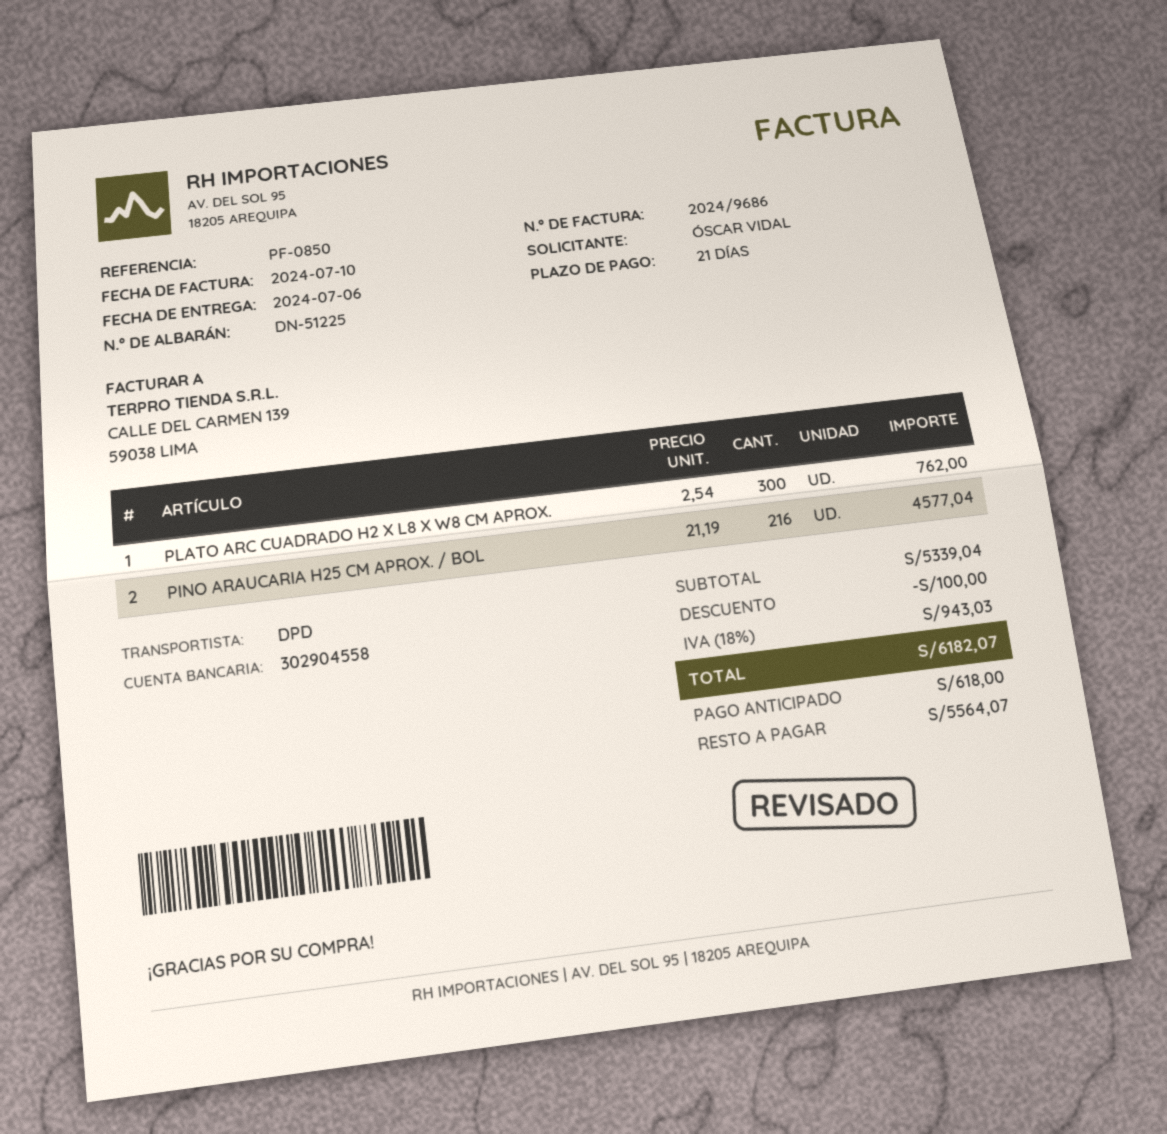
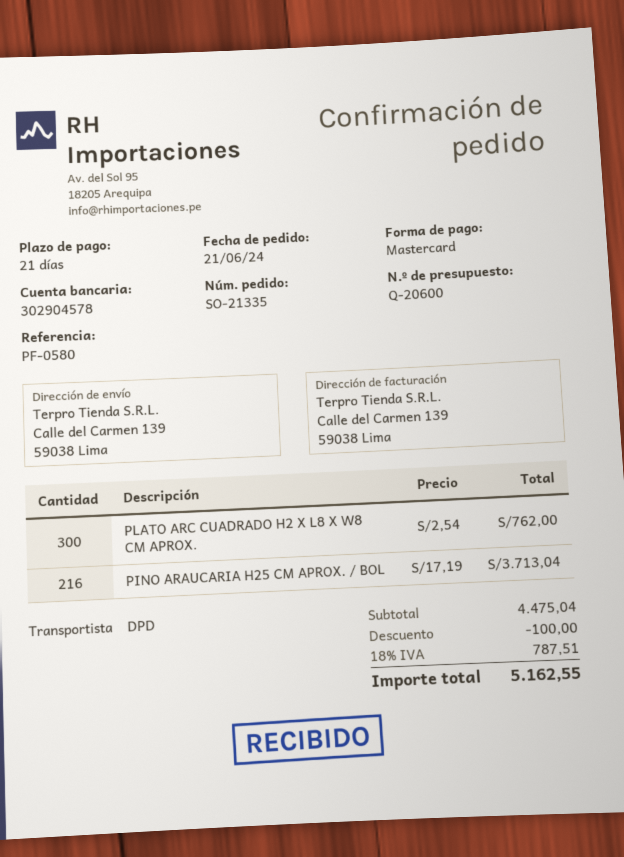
reference: PF-0850 -> PF-0580
bank account: 302904558 -> 302904578
PINO ARAUCARIA H25 CM APROX. / BOL: 216 x 21.19 = 4577.04 -> 216 x 17.19 = 3713.04
subtotal: 5339.04 -> 4475.04
tax: 18% = 943.03 -> 18% = 787.51
total: 6182.07 -> 5162.55

